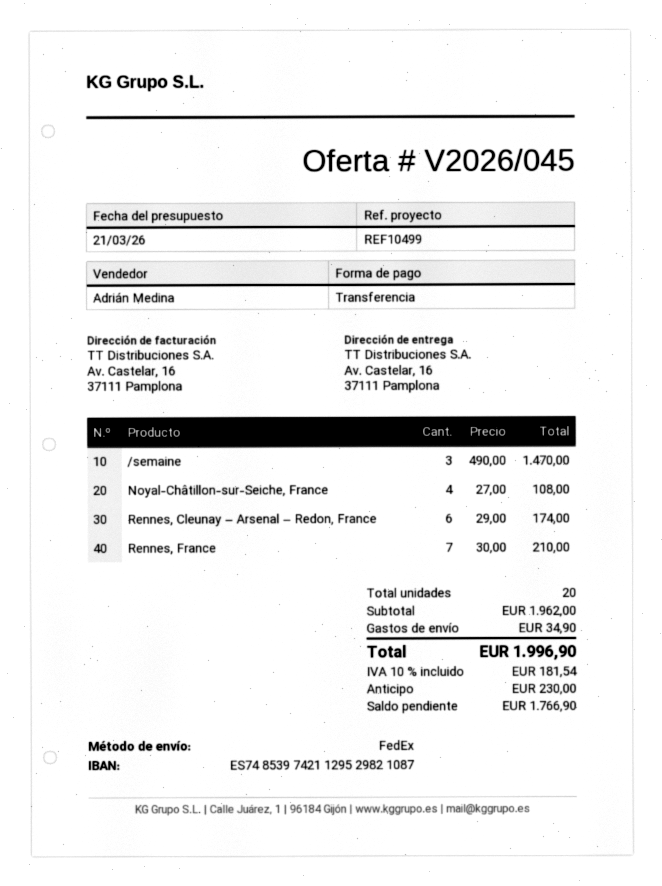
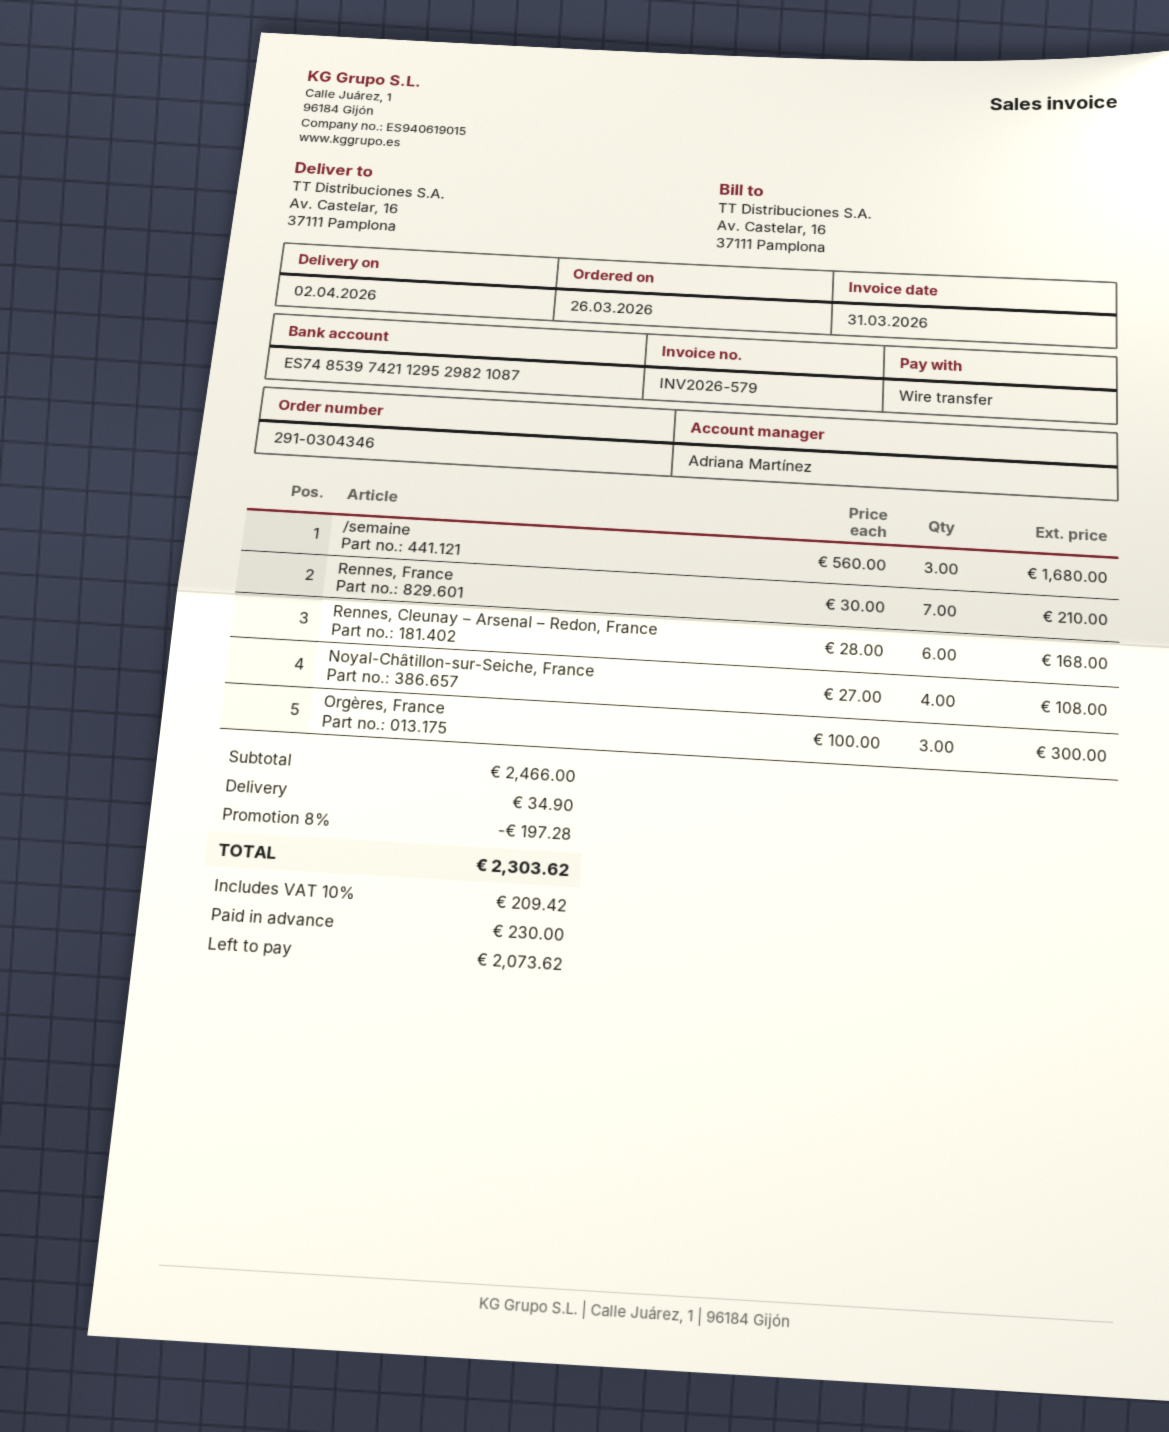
sales rep: Adrián Medina -> Adriana Martínez
/semaine: 3 x 490.00 = 1470.00 -> 3 x 560.00 = 1680.00
Rennes, Cleunay – Arsenal – Redon, France: 6 x 29.00 = 174.00 -> 6 x 28.00 = 168.00
Orgères, France: none -> 3 x 100.00 = 300.00
subtotal: 1962.00 -> 2466.00
discount: none -> 8% = 197.28
tax: 10% = 181.54 -> 10% = 209.42
total: 1996.90 -> 2303.62
balance: 1766.90 -> 2073.62

